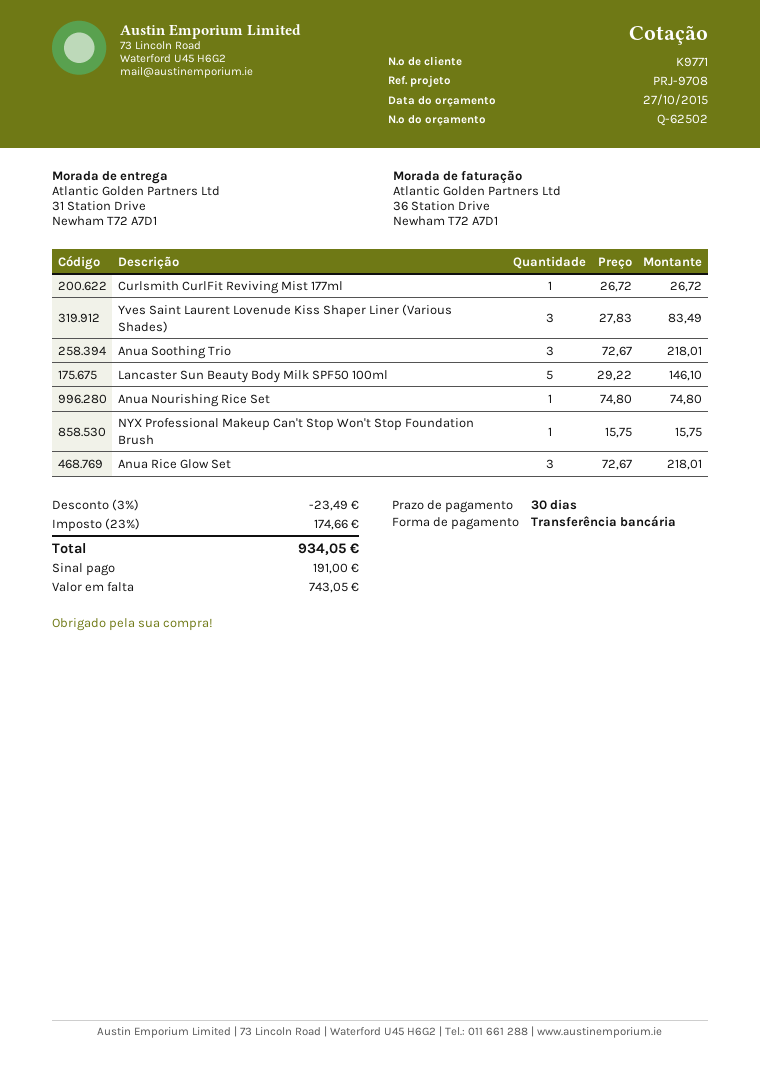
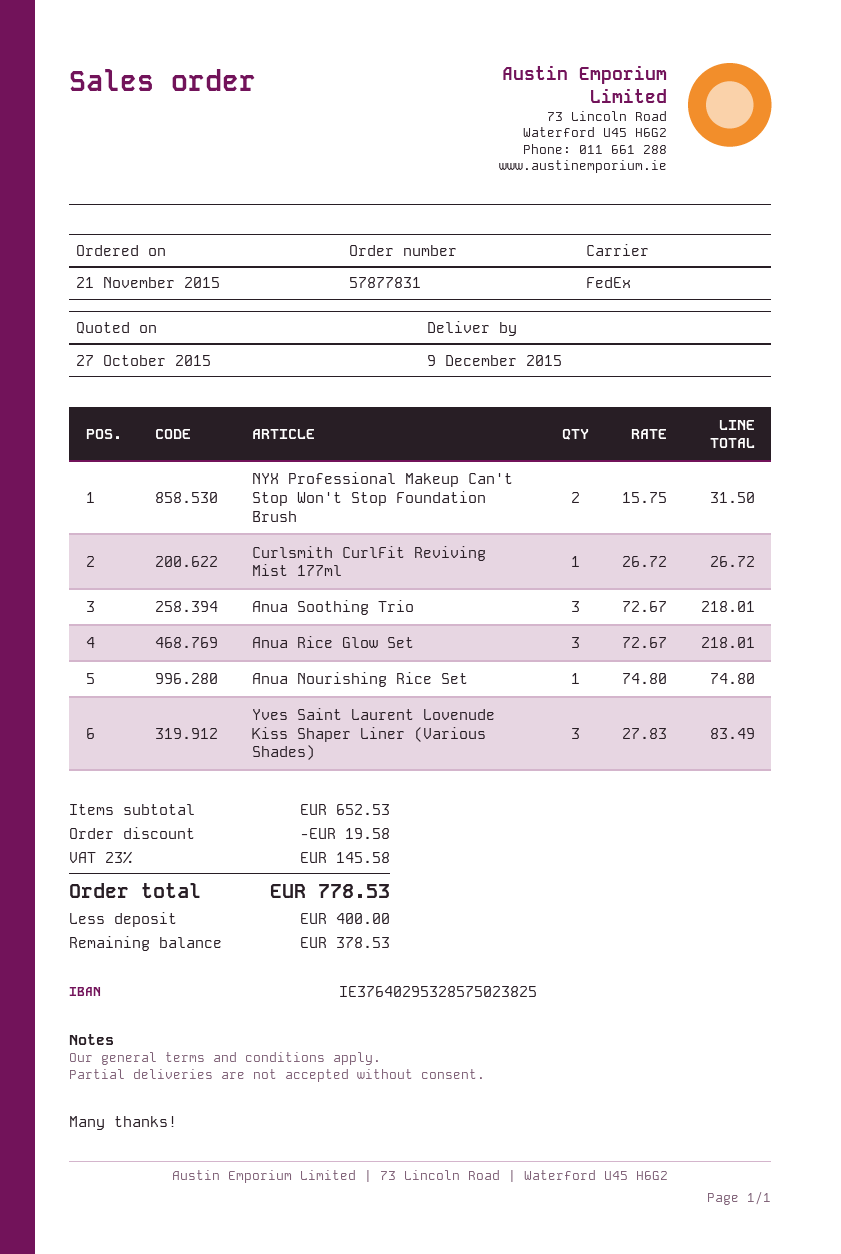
Lancaster Sun Beauty Body Milk SPF50 100ml: 5 x 29.22 = 146.10 -> none
NYX Professional Makeup Can't Stop Won't Stop Foundation Brush: 1 x 15.75 = 15.75 -> 2 x 15.75 = 31.50
discount: 23.49 -> 19.58
tax: 23% = 174.66 -> 23% = 145.58
total: 934.05 -> 778.53
deposit: 191.00 -> 400.00
balance: 743.05 -> 378.53

